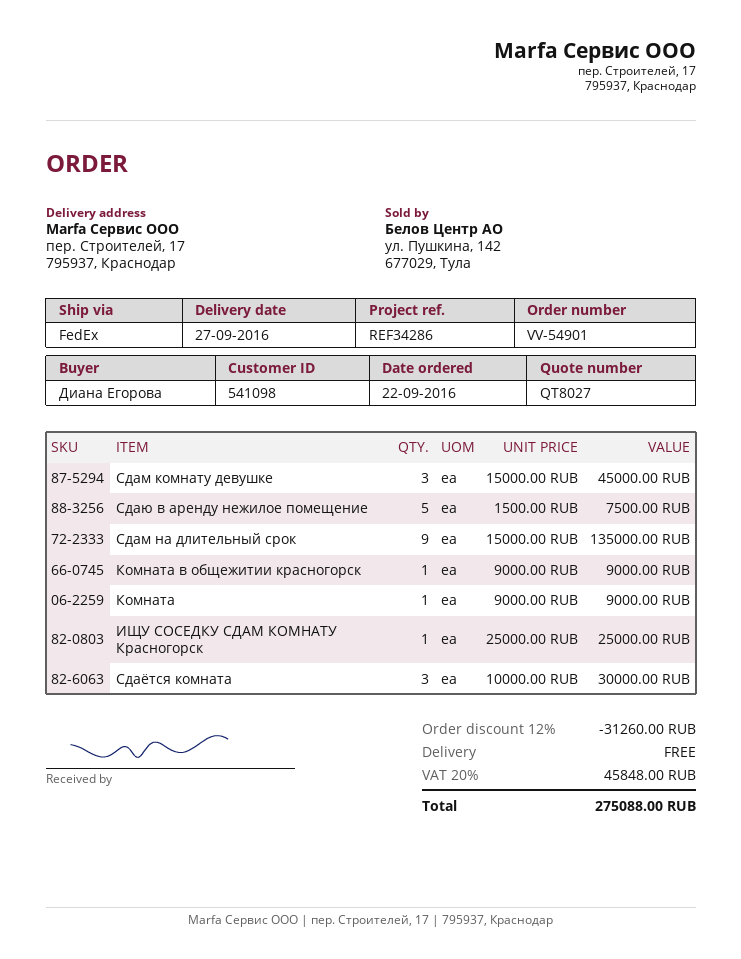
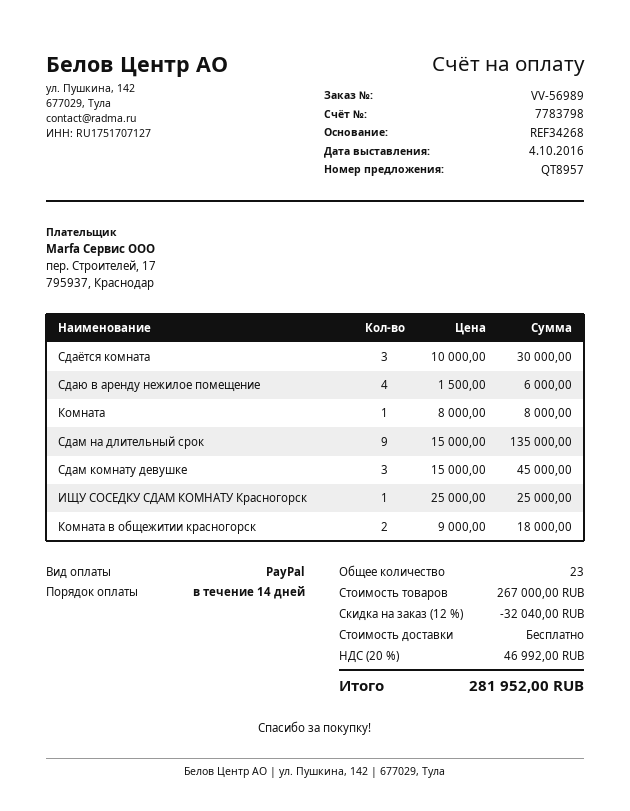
quote number: QT8027 -> QT8957
order number: VV-54901 -> VV-56989
reference: REF34286 -> REF34268
Сдаю в аренду нежилое помещение: 5 x 1500.00 = 7500.00 -> 4 x 1500.00 = 6000.00
Комната в общежитии красногорск: 1 x 9000.00 = 9000.00 -> 2 x 9000.00 = 18000.00
Комната: 1 x 9000.00 = 9000.00 -> 1 x 8000.00 = 8000.00
discount: 12% = 31260.00 -> 12% = 32040.00
tax: 20% = 45848.00 -> 20% = 46992.00
total: 275088.00 -> 281952.00

